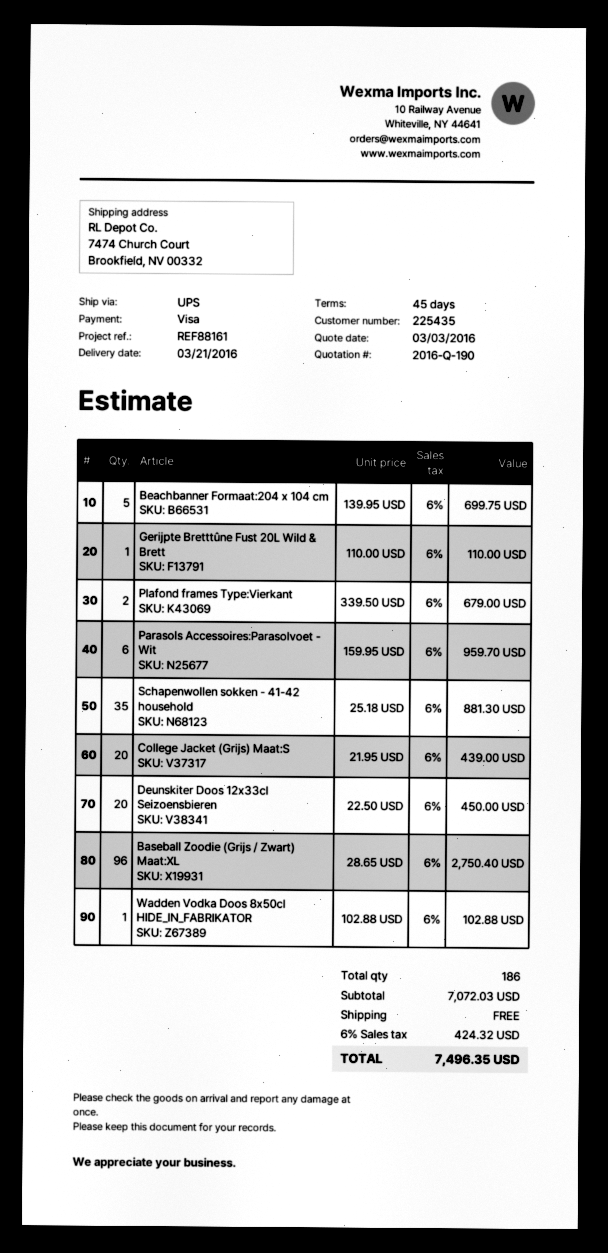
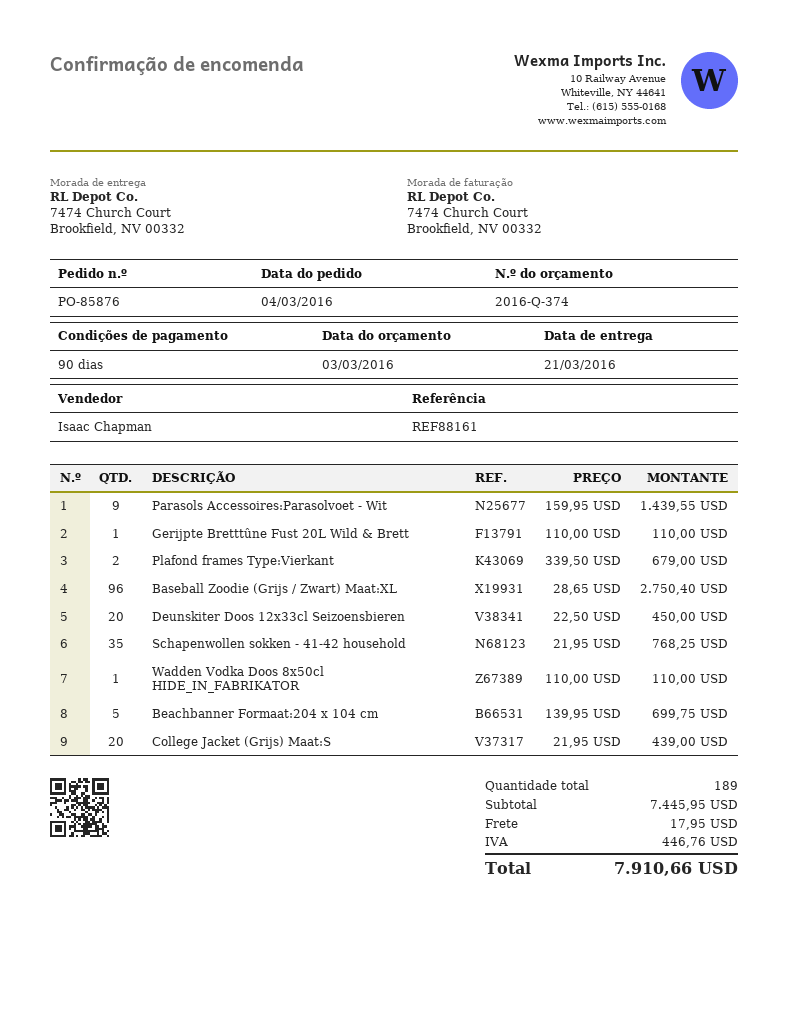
quote number: 2016-Q-190 -> 2016-Q-374
payment terms: 45 days -> 90 days
Parasols Accessoires:Parasolvoet - Wit: 6 x 159.95 = 959.70 -> 9 x 159.95 = 1439.55
Schapenwollen sokken - 41-42 household: 35 x 25.18 = 881.30 -> 35 x 21.95 = 768.25
Wadden Vodka Doos 8x50cl HIDE_IN_FABRIKATOR: 1 x 102.88 = 102.88 -> 1 x 110.00 = 110.00
total quantity: 186 -> 189
subtotal: 7072.03 -> 7445.95
shipping: 0.00 -> 17.95
tax: 424.32 -> 446.76
total: 7496.35 -> 7910.66

